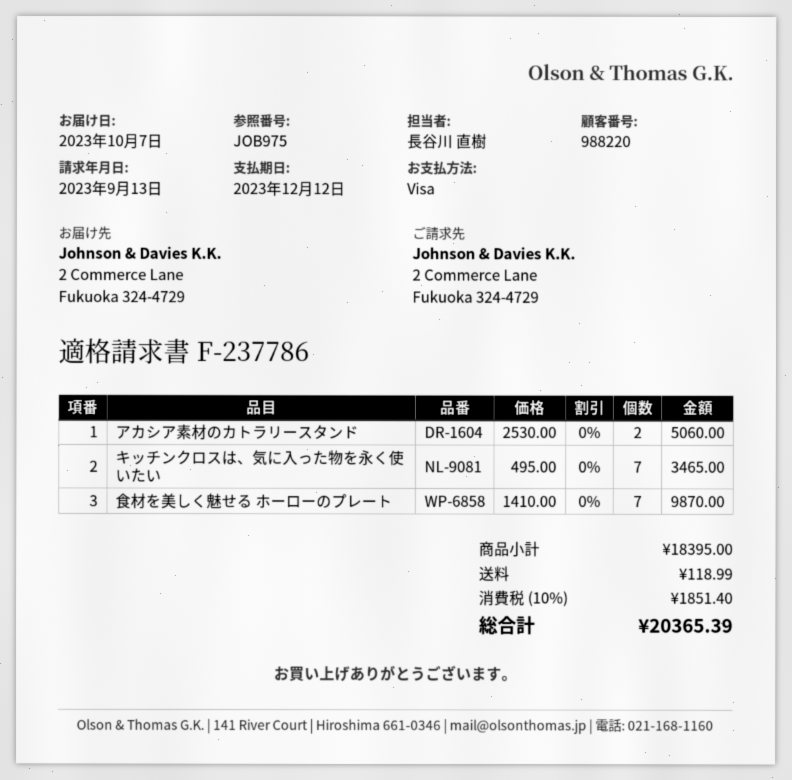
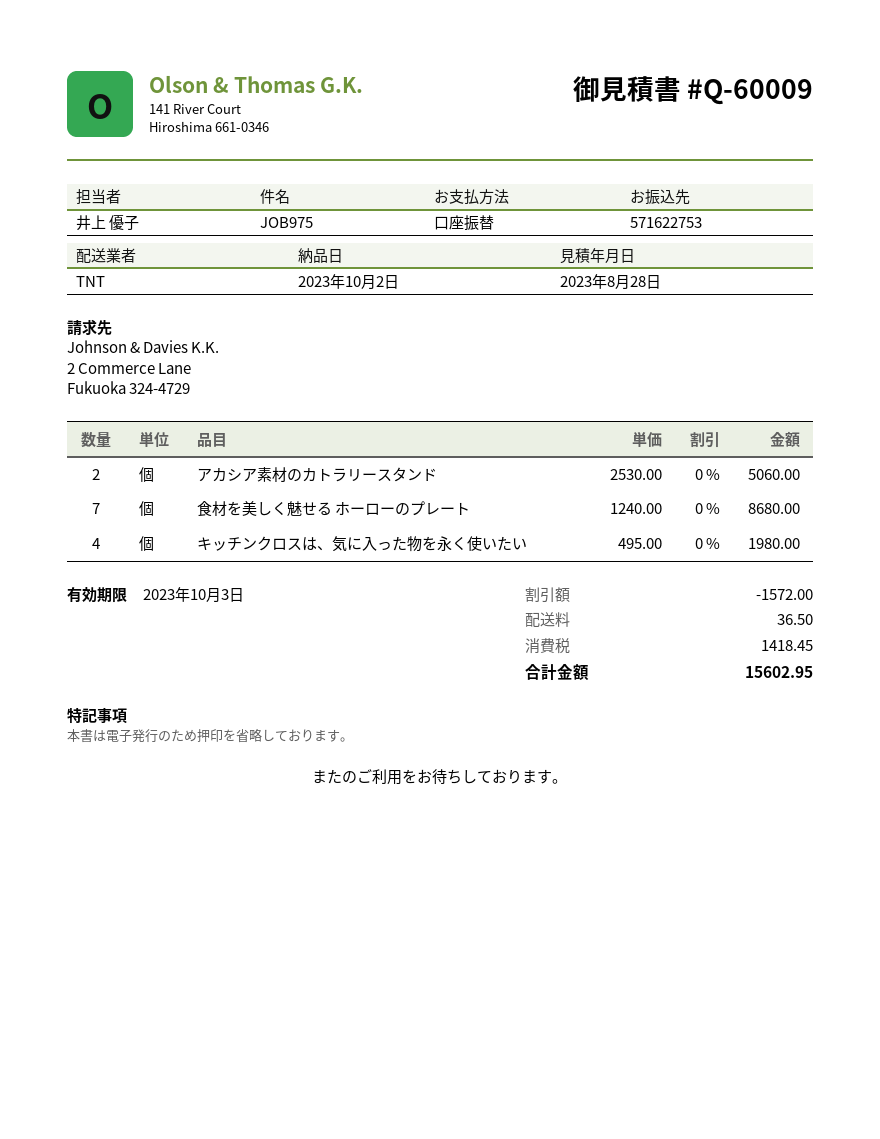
delivery date: 2023-10-07 -> 2023-10-02
sales rep: 長谷川 直樹 -> 井上 優子
payment method: Visa -> direct debit
キッチンクロスは、気に入った物を永く使いたい: 7 x 495.00 = 3465.00 -> 4 x 495.00 = 1980.00
食材を美しく魅せる ホーローのプレート: 7 x 1410.00 = 9870.00 -> 7 x 1240.00 = 8680.00
discount: none -> 1572.00
shipping: 118.99 -> 36.50
tax: 1851.40 -> 1418.45
total: 20365.39 -> 15602.95

